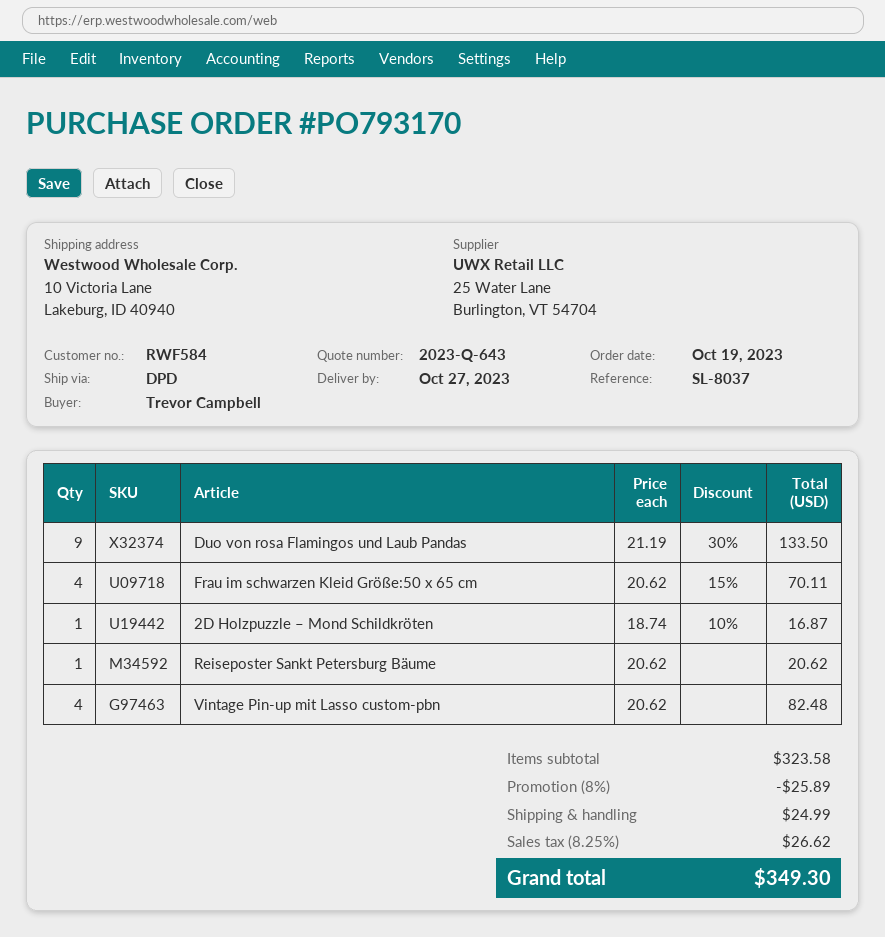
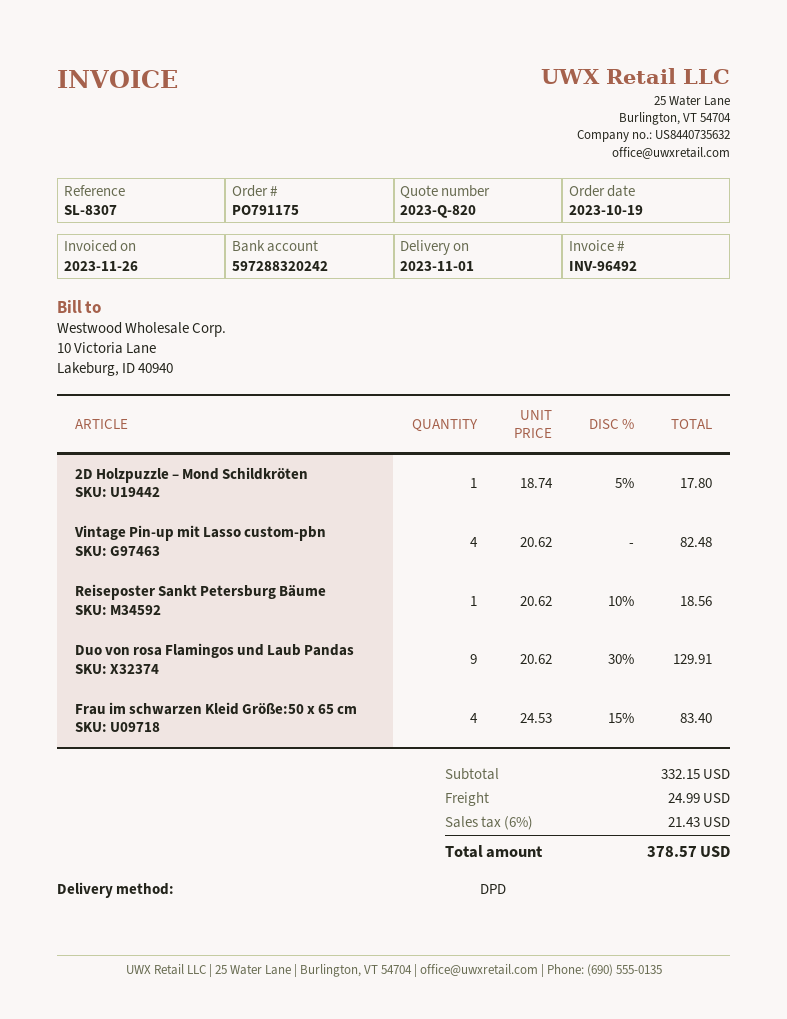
quote number: 2023-Q-643 -> 2023-Q-820
order number: PO793170 -> PO791175
delivery date: 2023-10-27 -> 2023-11-01
reference: SL-8037 -> SL-8307
Duo von rosa Flamingos und Laub Pandas: 9 x 21.19 - 30% = 133.50 -> 9 x 20.62 - 30% = 129.91
Frau im schwarzen Kleid Größe:50 x 65 cm: 4 x 20.62 - 15% = 70.11 -> 4 x 24.53 - 15% = 83.40
2D Holzpuzzle – Mond Schildkröten: 1 x 18.74 - 10% = 16.87 -> 1 x 18.74 - 5% = 17.80
Reiseposter Sankt Petersburg Bäume: 1 x 20.62 = 20.62 -> 1 x 20.62 - 10% = 18.56
subtotal: 323.58 -> 332.15
discount: 8% = 25.89 -> none
tax: 8.25% = 26.62 -> 6% = 21.43
total: 349.30 -> 378.57

